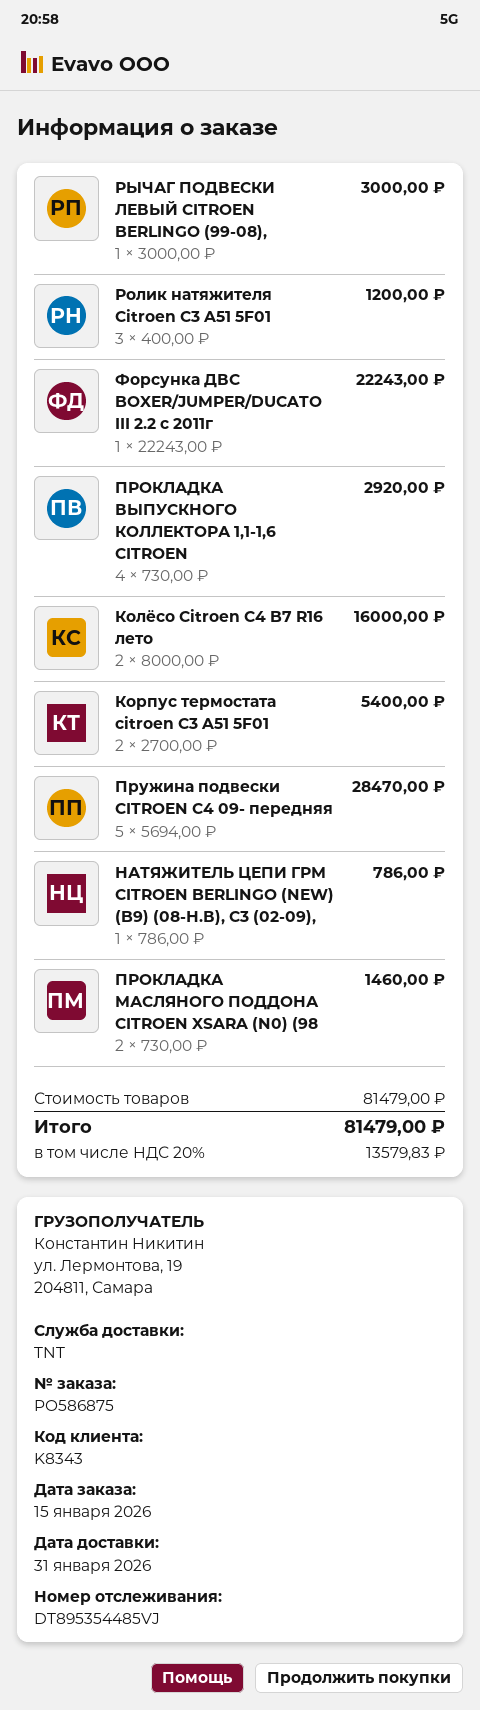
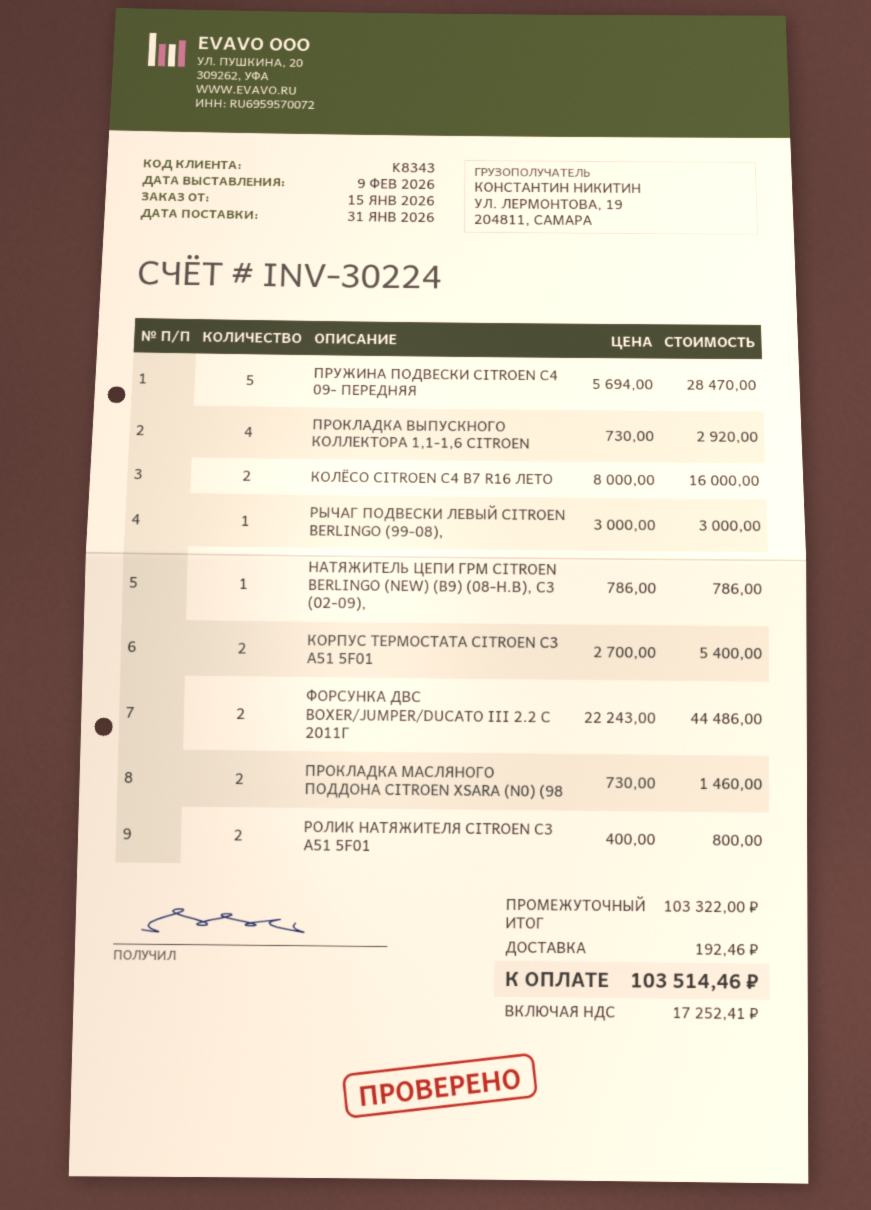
Ролик натяжителя Citroen C3 A51 5F01: 3 x 400.00 = 1200.00 -> 2 x 400.00 = 800.00
Форсунка ДВС BOXER/JUMPER/DUCATO III 2.2 с 2011г: 1 x 22243.00 = 22243.00 -> 2 x 22243.00 = 44486.00
subtotal: 81479.00 -> 103322.00
shipping: none -> 192.46
tax: 13579.83 -> 17252.41
total: 81479.00 -> 103514.46

